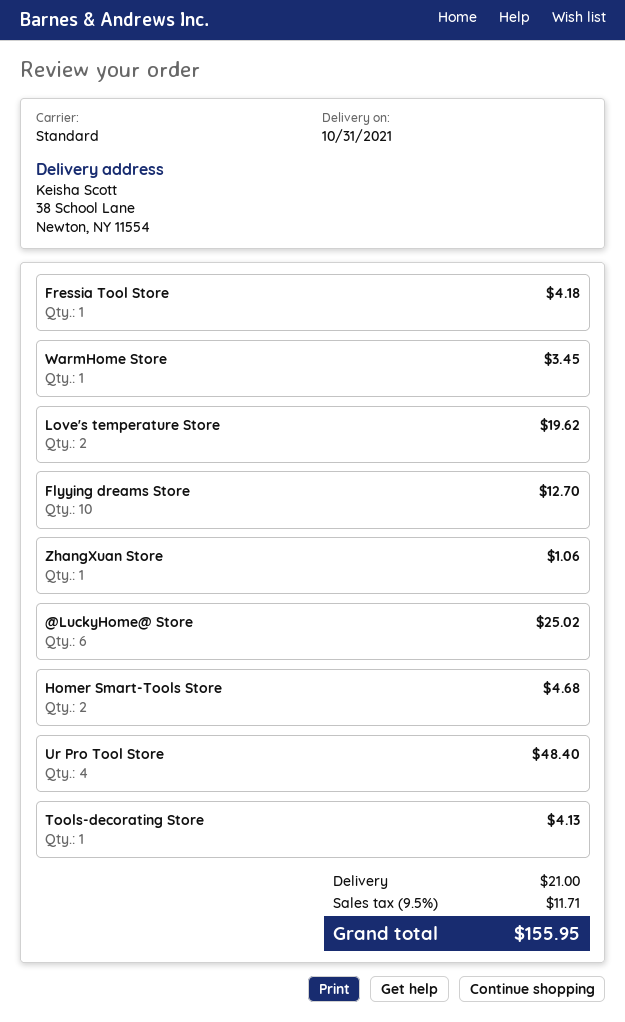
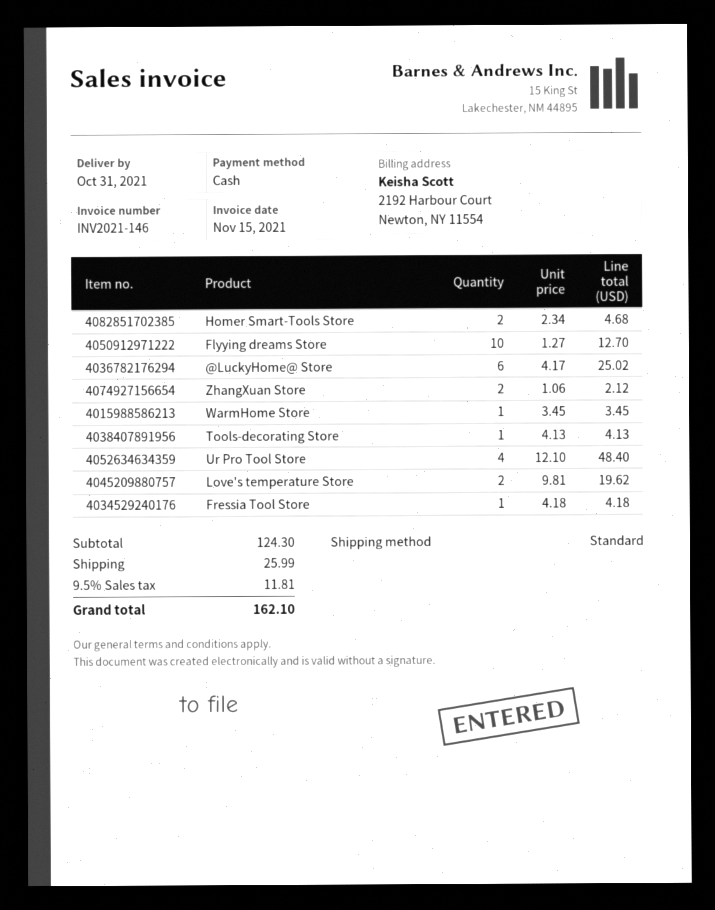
ZhangXuan Store: 1 for 1.06 -> 2 for 2.12
shipping: 21.00 -> 25.99
tax: 9.5% = 11.71 -> 9.5% = 11.81
total: 155.95 -> 162.10

